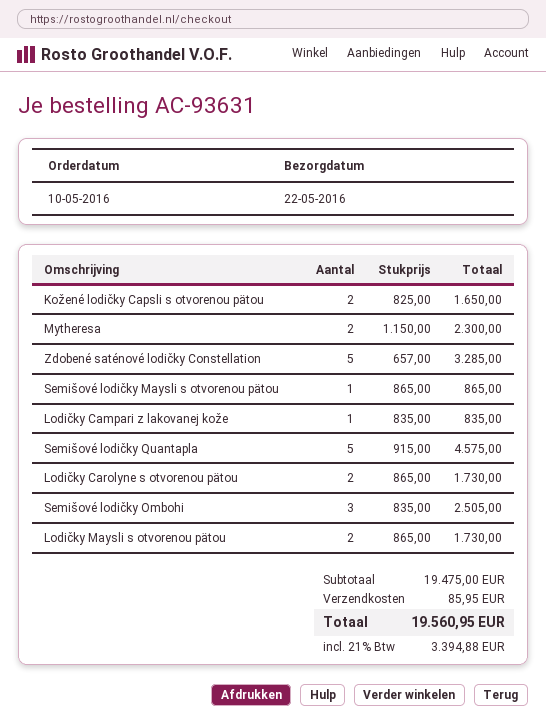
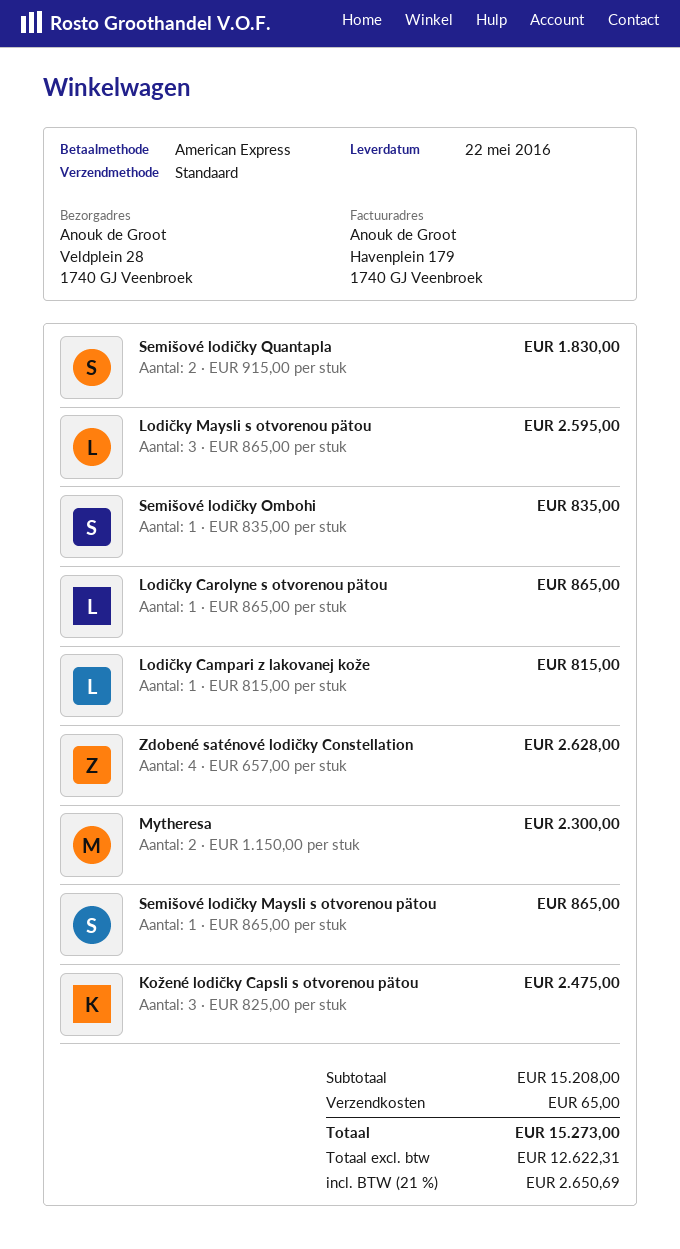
Kožené lodičky Capsli s otvorenou pätou: 2 x 825.00 = 1650.00 -> 3 x 825.00 = 2475.00
Zdobené saténové lodičky Constellation: 5 x 657.00 = 3285.00 -> 4 x 657.00 = 2628.00
Lodičky Campari z lakovanej kože: 1 x 835.00 = 835.00 -> 1 x 815.00 = 815.00
Semišové lodičky Quantapla: 5 x 915.00 = 4575.00 -> 2 x 915.00 = 1830.00
Lodičky Carolyne s otvorenou pätou: 2 x 865.00 = 1730.00 -> 1 x 865.00 = 865.00
Semišové lodičky Ombohi: 3 x 835.00 = 2505.00 -> 1 x 835.00 = 835.00
Lodičky Maysli s otvorenou pätou: 2 x 865.00 = 1730.00 -> 3 x 865.00 = 2595.00
subtotal: 19475.00 -> 15208.00
shipping: 85.95 -> 65.00
tax: 21% = 3394.88 -> 21% = 2650.69
total: 19560.95 -> 15273.00

